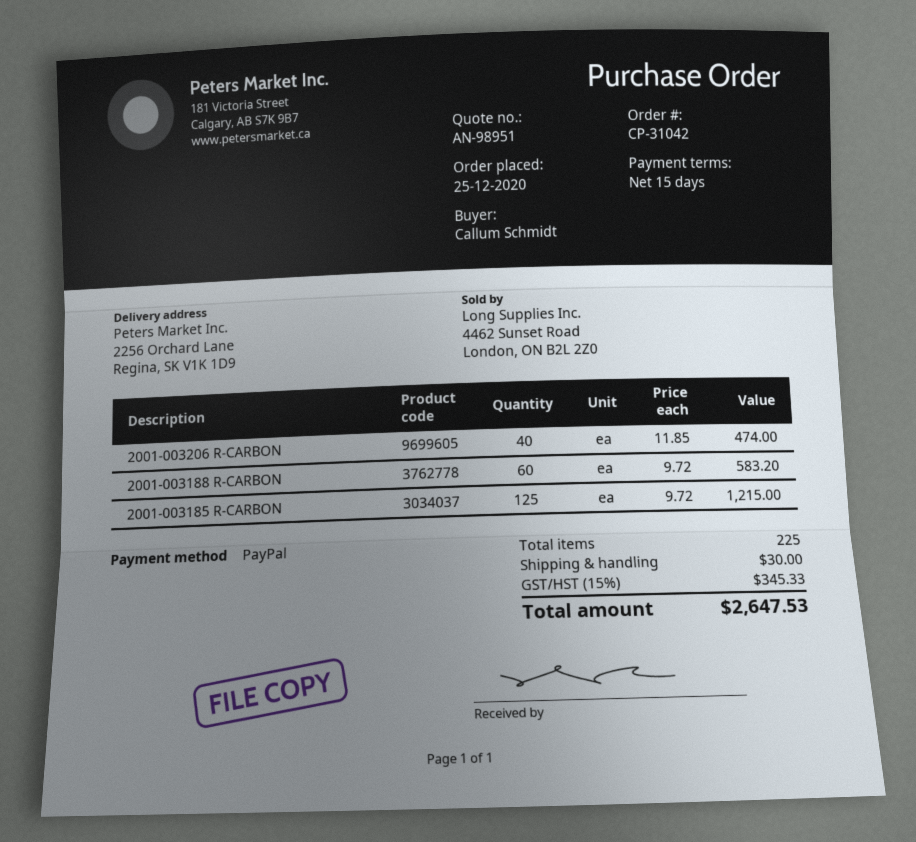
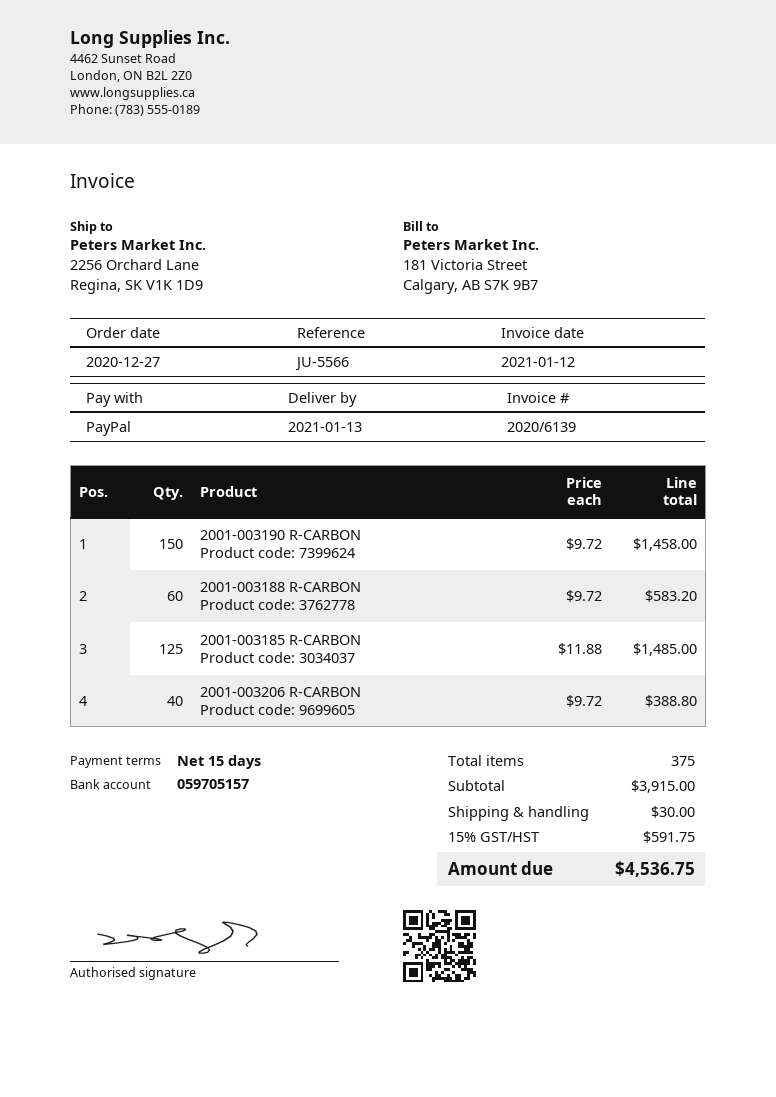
order date: 2020-12-25 -> 2020-12-27
2001-003206 R-CARBON: 40 x 11.85 = 474.00 -> 40 x 9.72 = 388.80
2001-003185 R-CARBON: 125 x 9.72 = 1215.00 -> 125 x 11.88 = 1485.00
2001-003190 R-CARBON: none -> 150 x 9.72 = 1458.00
total quantity: 225 -> 375
tax: 15% = 345.33 -> 15% = 591.75
total: 2647.53 -> 4536.75

